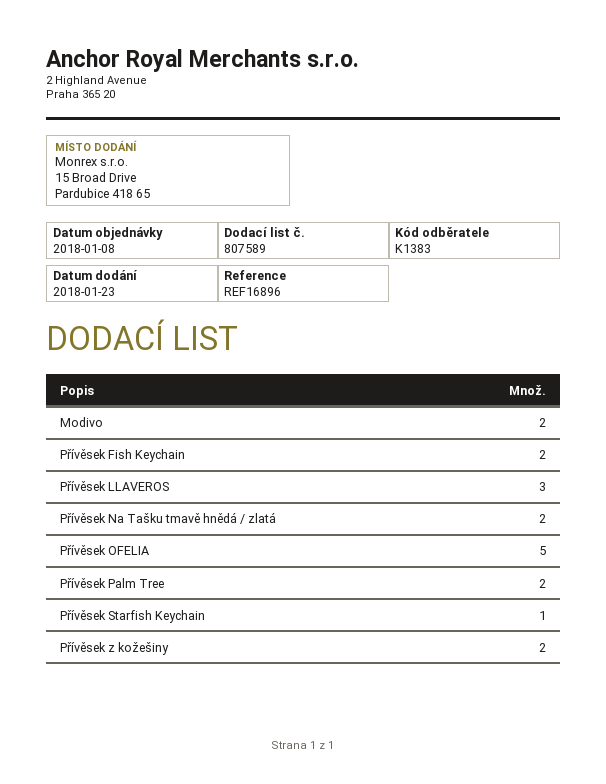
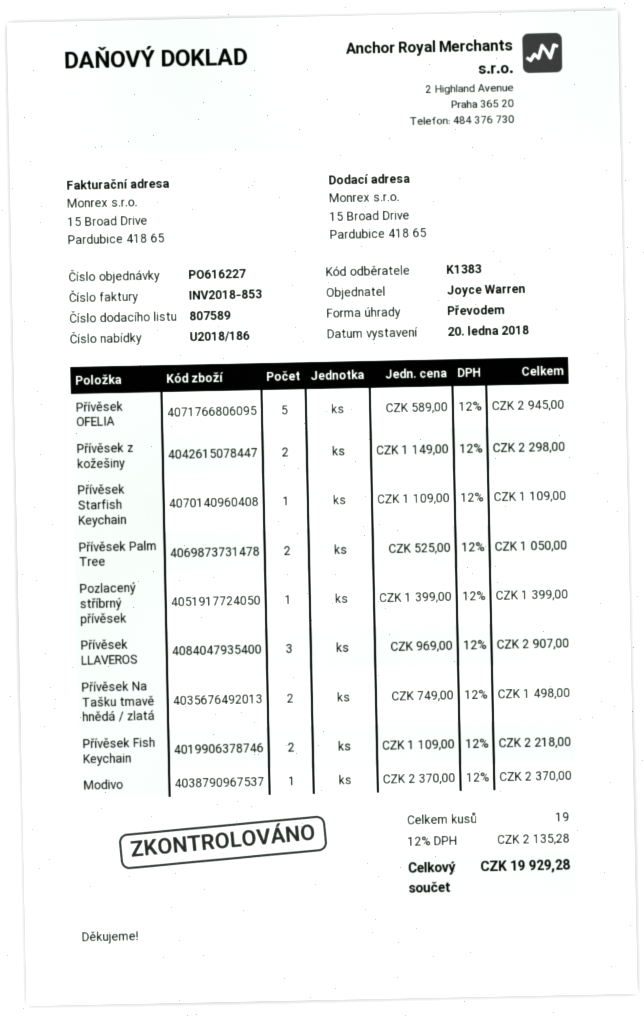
Modivo: 2 -> 1
Pozlacený stříbrný přívěsek: none -> 1

